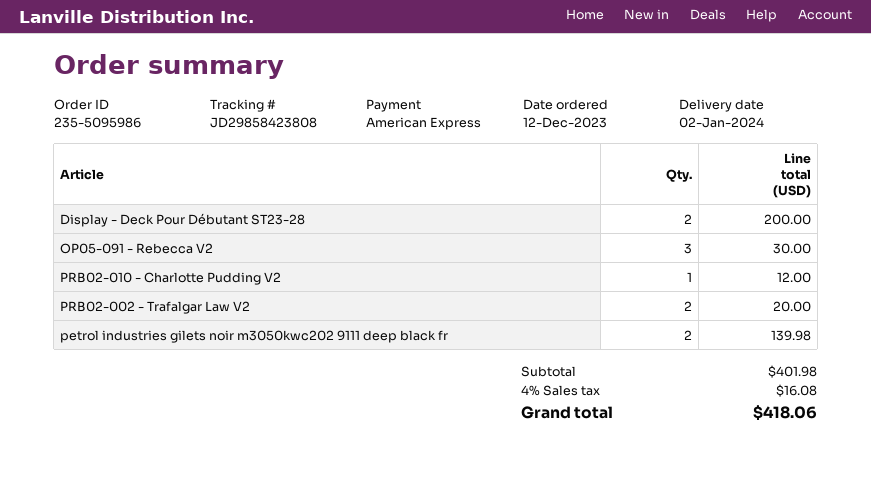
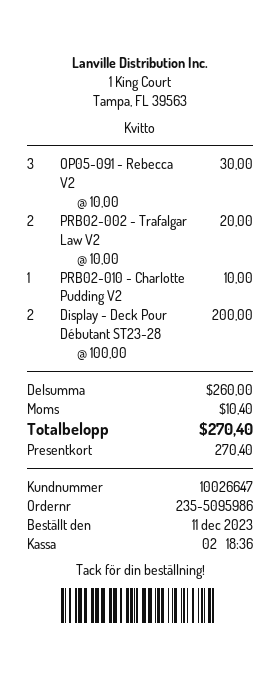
order date: 2023-12-12 -> 2023-12-11
payment method: American Express -> gift card
PRB02-010 - Charlotte Pudding V2: 1 for 12.00 -> 1 for 10.00
petrol industries gilets noir m3050kwc202 9111 deep black fr: 2 for 139.98 -> none
subtotal: 401.98 -> 260.00
tax: 16.08 -> 10.40
total: 418.06 -> 270.40

